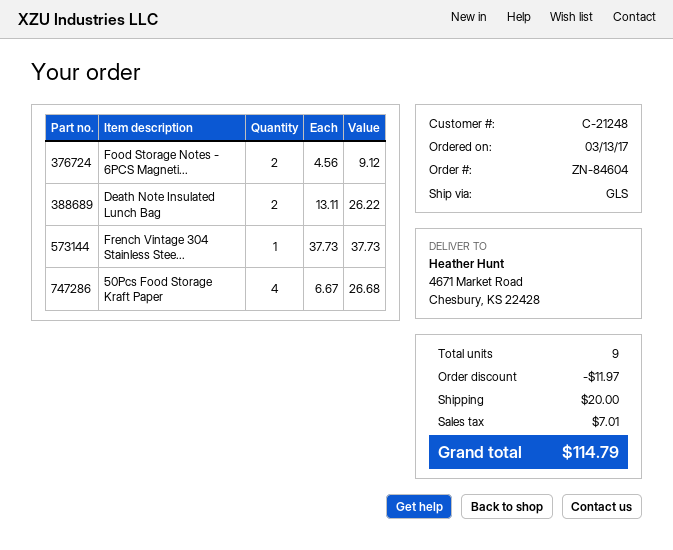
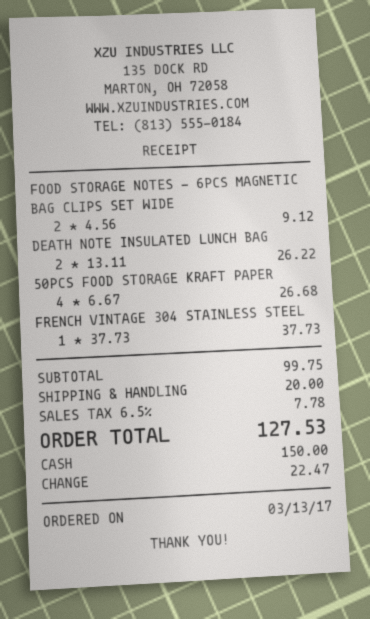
discount: 11.97 -> none
tax: 7.01 -> 7.78
total: 114.79 -> 127.53

